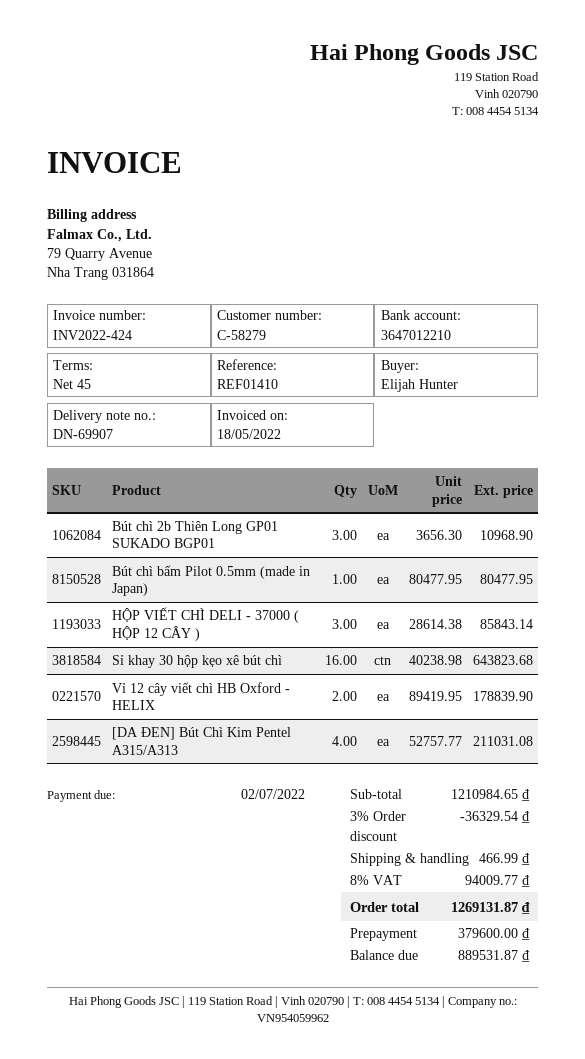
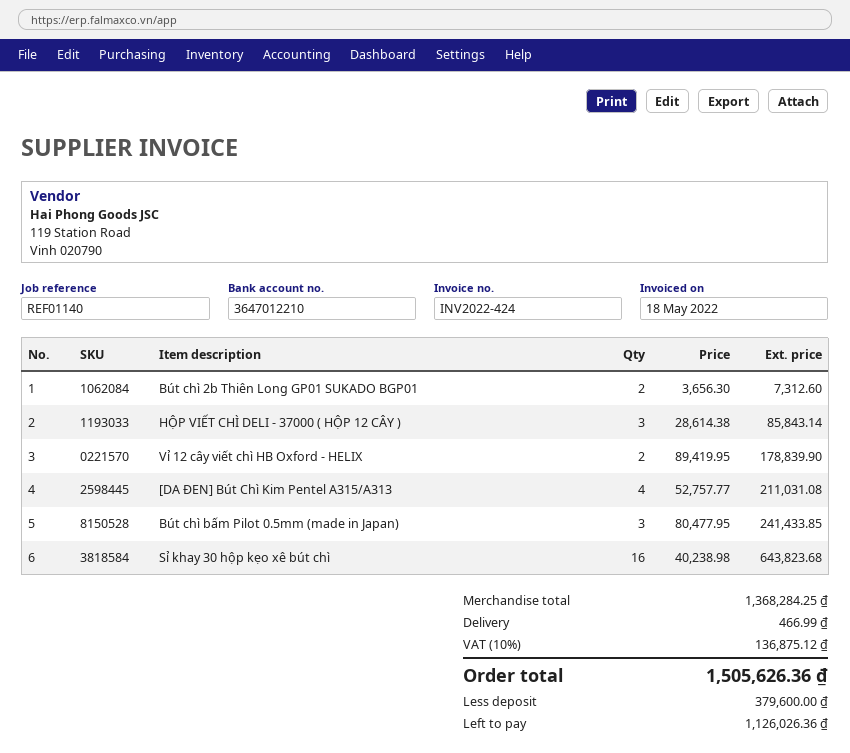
reference: REF01410 -> REF01140
Bút chì 2b Thiên Long GP01 SUKADO BGP01: 3 x 3656.30 = 10968.90 -> 2 x 3656.30 = 7312.60
Bút chì bấm Pilot 0.5mm (made in Japan): 1 x 80477.95 = 80477.95 -> 3 x 80477.95 = 241433.85
subtotal: 1210984.65 -> 1368284.25
discount: 3% = 36329.54 -> none
tax: 8% = 94009.77 -> 10% = 136875.12
total: 1269131.87 -> 1505626.36
balance: 889531.87 -> 1126026.36

